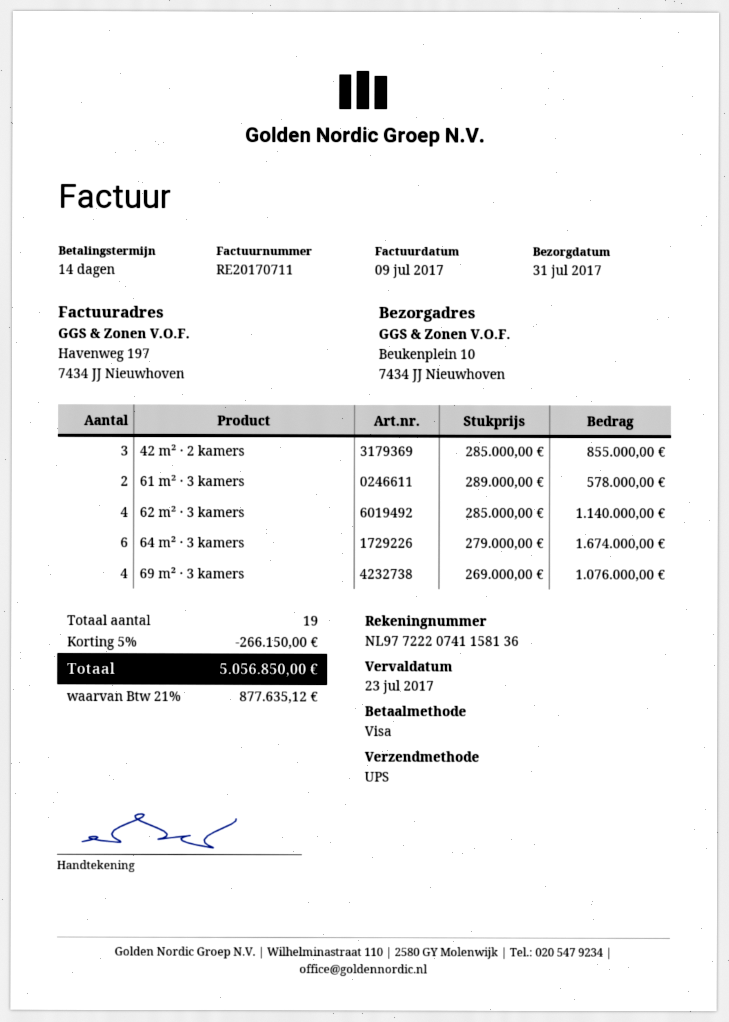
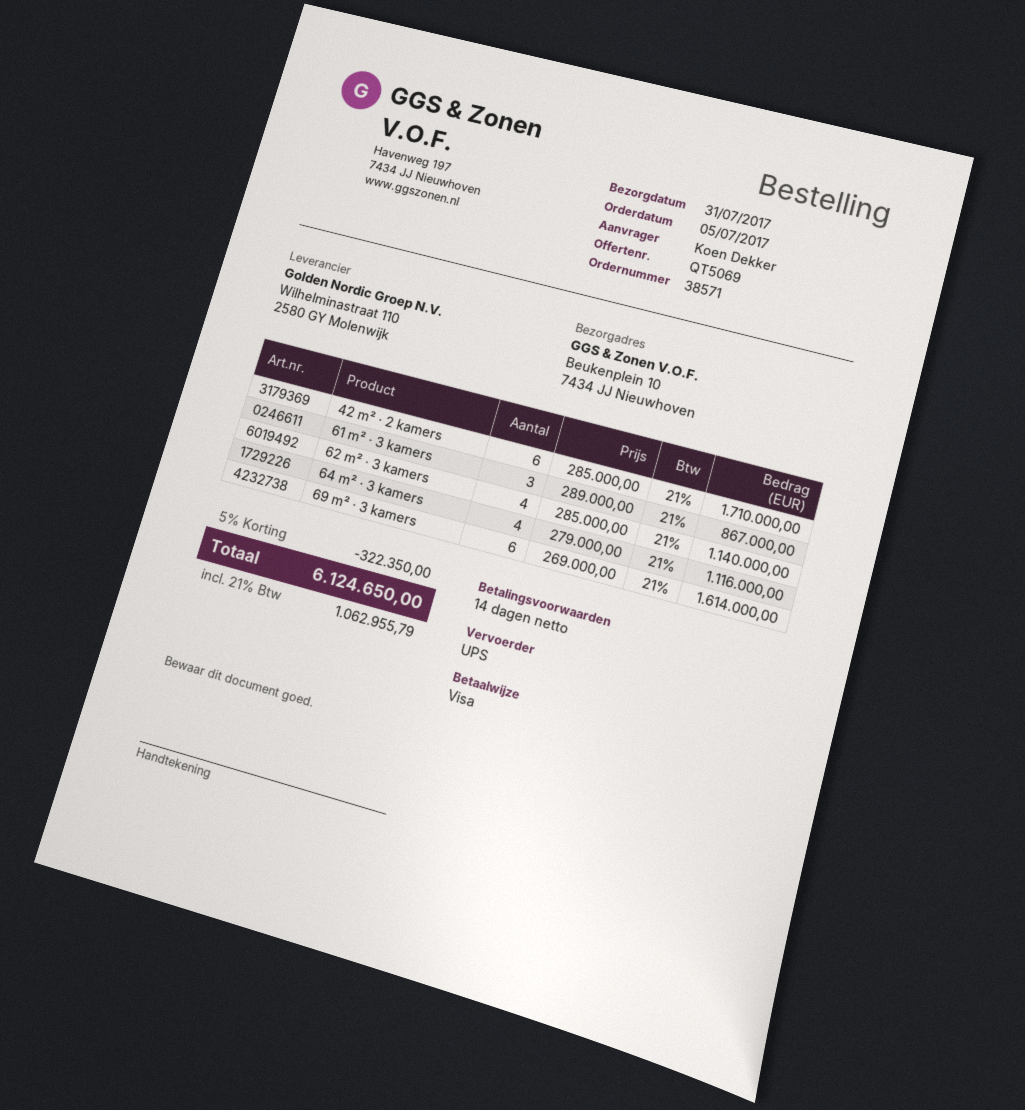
42 m² · 2 kamers: 3 x 285000.00 = 855000.00 -> 6 x 285000.00 = 1710000.00
61 m² · 3 kamers: 2 x 289000.00 = 578000.00 -> 3 x 289000.00 = 867000.00
64 m² · 3 kamers: 6 x 279000.00 = 1674000.00 -> 4 x 279000.00 = 1116000.00
69 m² · 3 kamers: 4 x 269000.00 = 1076000.00 -> 6 x 269000.00 = 1614000.00
discount: 5% = 266150.00 -> 5% = 322350.00
tax: 21% = 877635.12 -> 21% = 1062955.79
total: 5056850.00 -> 6124650.00

